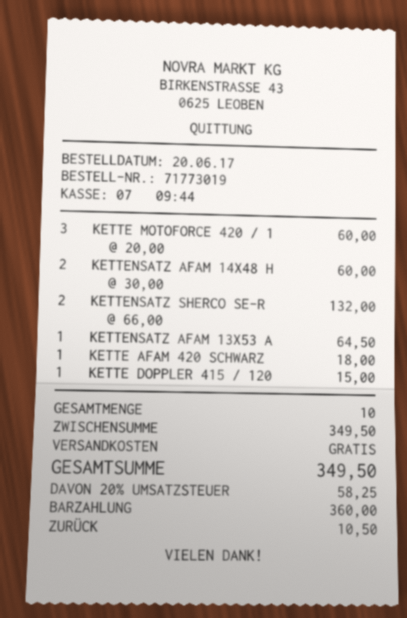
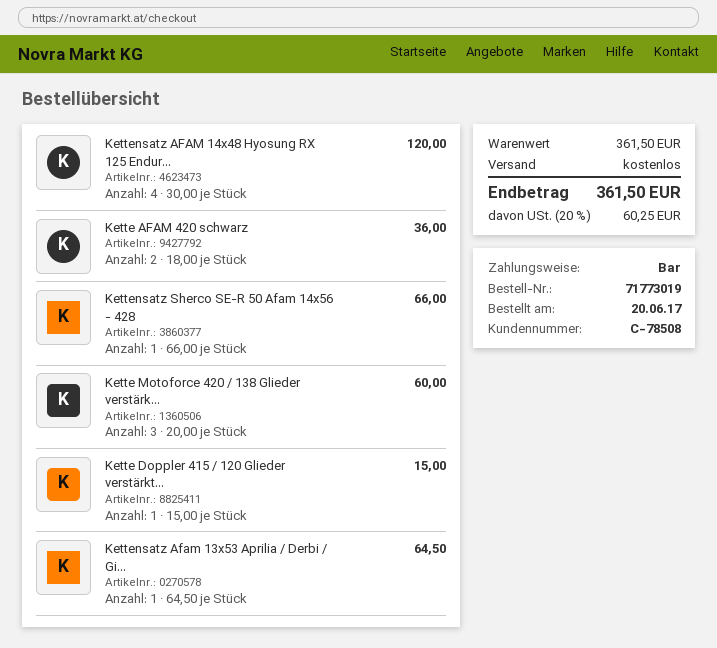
KETTENSATZ AFAM 14X48 H: 2 x 30.00 = 60.00 -> 4 x 30.00 = 120.00
KETTENSATZ SHERCO SE-R: 2 x 66.00 = 132.00 -> 1 x 66.00 = 66.00
KETTE AFAM 420 SCHWARZ: 1 x 18.00 = 18.00 -> 2 x 18.00 = 36.00
subtotal: 349.50 -> 361.50
tax: 20% = 58.25 -> 20% = 60.25
total: 349.50 -> 361.50

